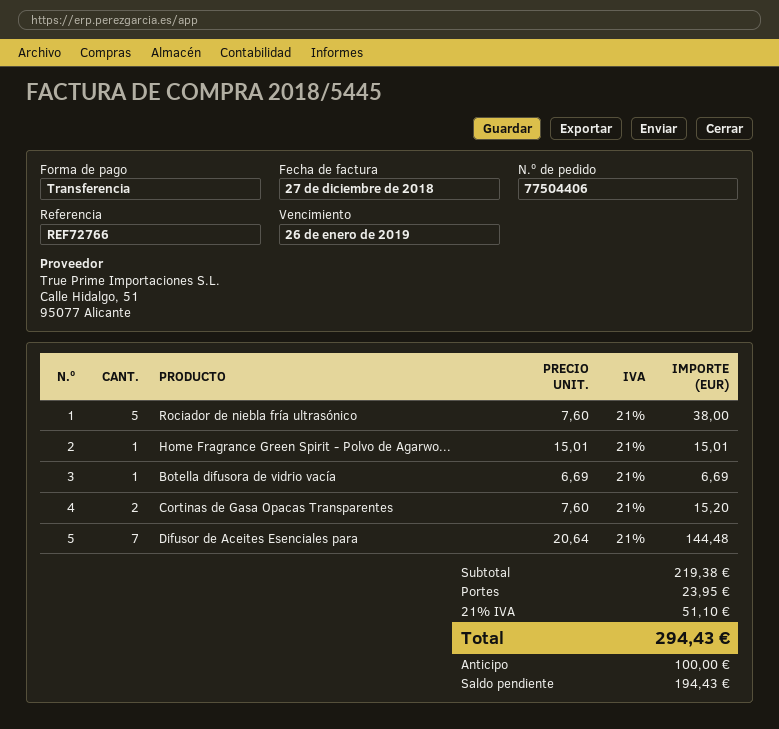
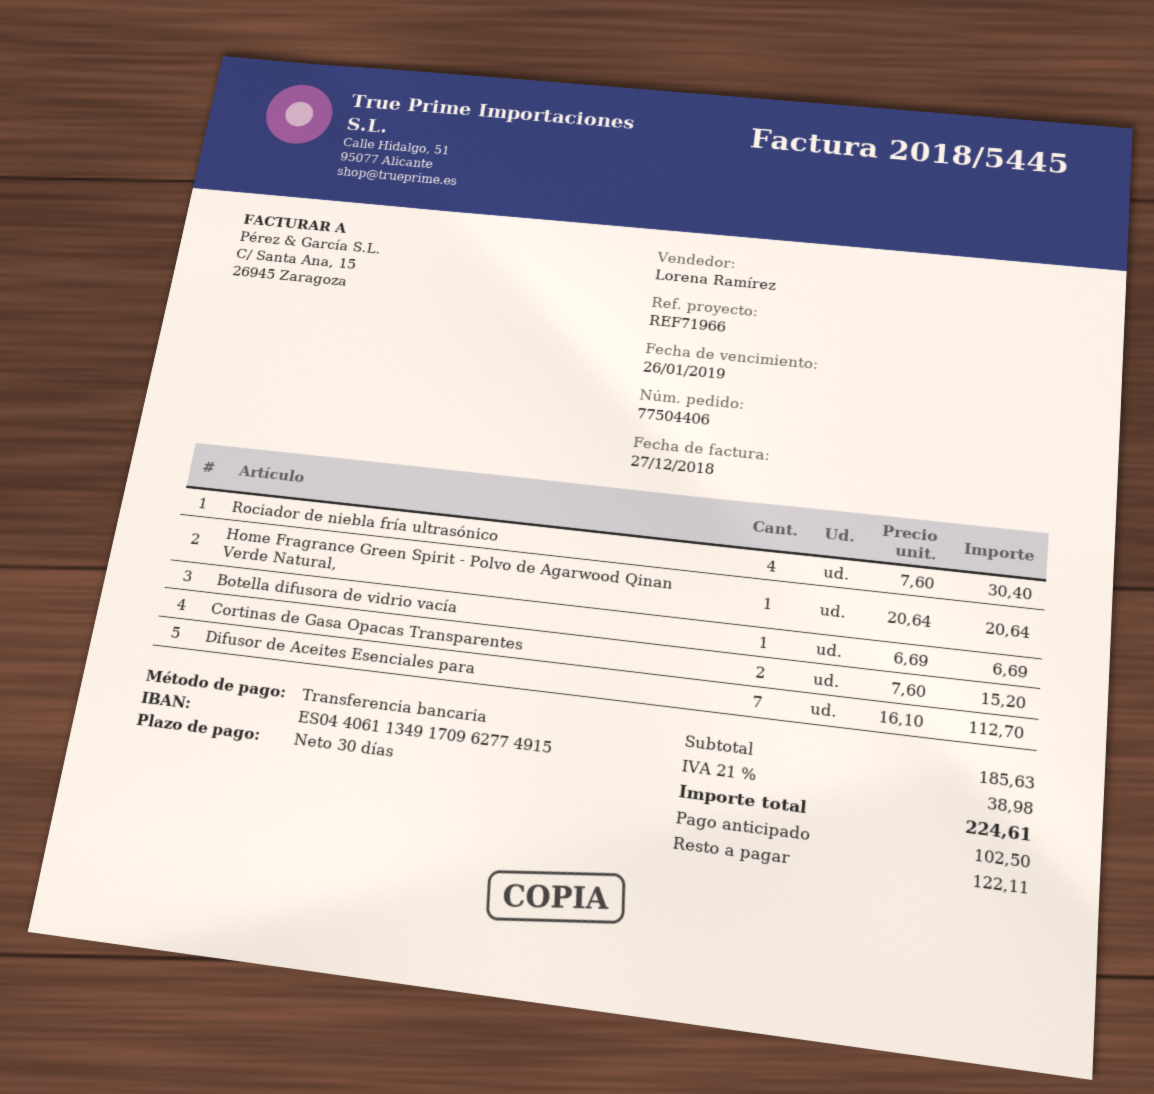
reference: REF72766 -> REF71966
Rociador de niebla fría ultrasónico: 5 x 7.60 = 38.00 -> 4 x 7.60 = 30.40
Home Fragrance Green Spirit - Polvo de Agarwo...: 1 x 15.01 = 15.01 -> 1 x 20.64 = 20.64
Difusor de Aceites Esenciales para: 7 x 20.64 = 144.48 -> 7 x 16.10 = 112.70
subtotal: 219.38 -> 185.63
shipping: 23.95 -> none
tax: 21% = 51.10 -> 21% = 38.98
total: 294.43 -> 224.61
deposit: 100.00 -> 102.50
balance: 194.43 -> 122.11

